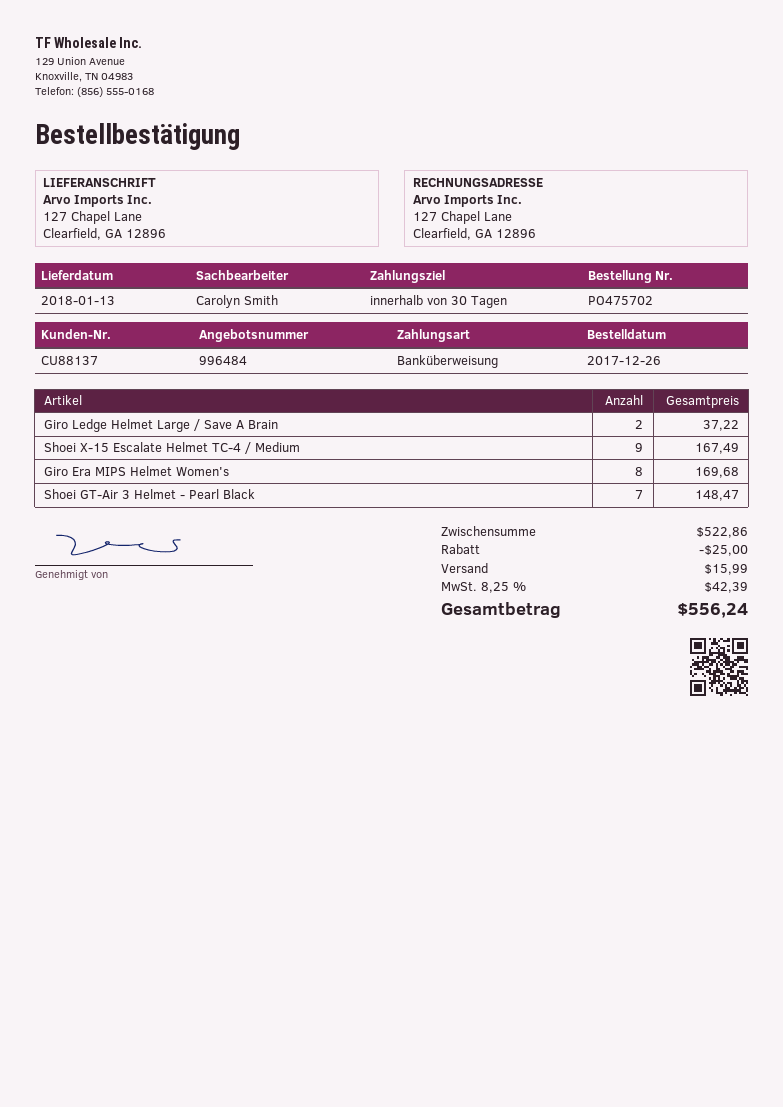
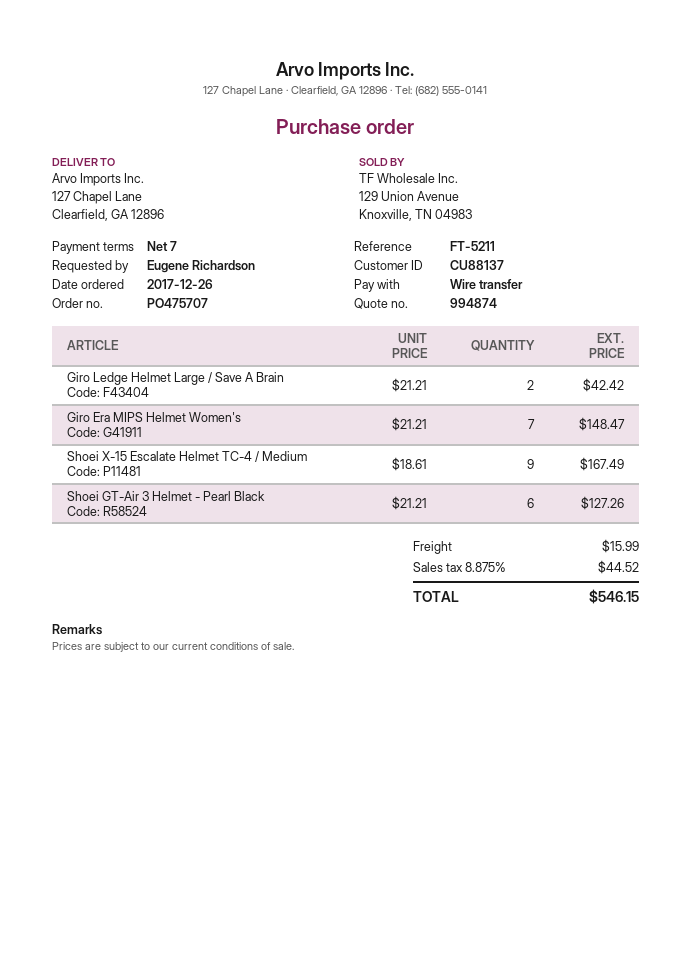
quote number: 996484 -> 994874
order number: PO475702 -> PO475707
payment terms: 30 days -> 7 days
Giro Ledge Helmet Large / Save A Brain: 2 for 37.22 -> 2 for 42.42
Giro Era MIPS Helmet Women's: 8 for 169.68 -> 7 for 148.47
Shoei GT-Air 3 Helmet - Pearl Black: 7 for 148.47 -> 6 for 127.26
discount: 25.00 -> none
tax: 8.25% = 42.39 -> 8.875% = 44.52
total: 556.24 -> 546.15

